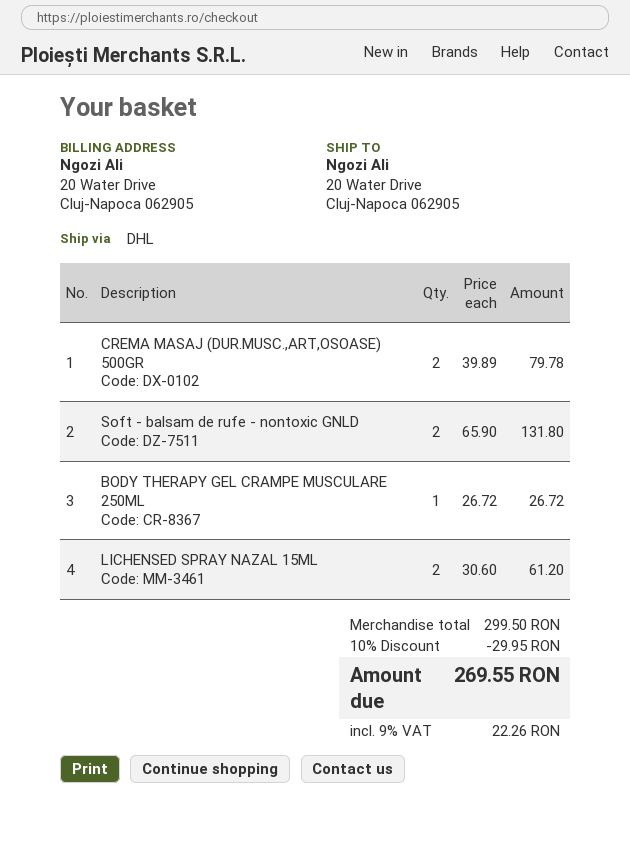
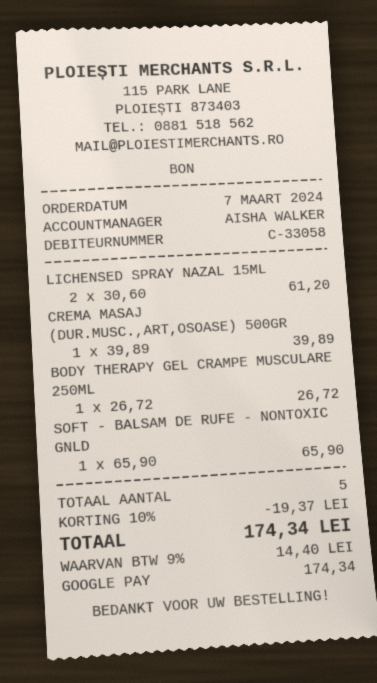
CREMA MASAJ (DUR.MUSC.,ART,OSOASE) 500GR: 2 x 39.89 = 79.78 -> 1 x 39.89 = 39.89
Soft - balsam de rufe - nontoxic GNLD: 2 x 65.90 = 131.80 -> 1 x 65.90 = 65.90
discount: 10% = 29.95 -> 10% = 19.37
tax: 9% = 22.26 -> 9% = 14.40
total: 269.55 -> 174.34

